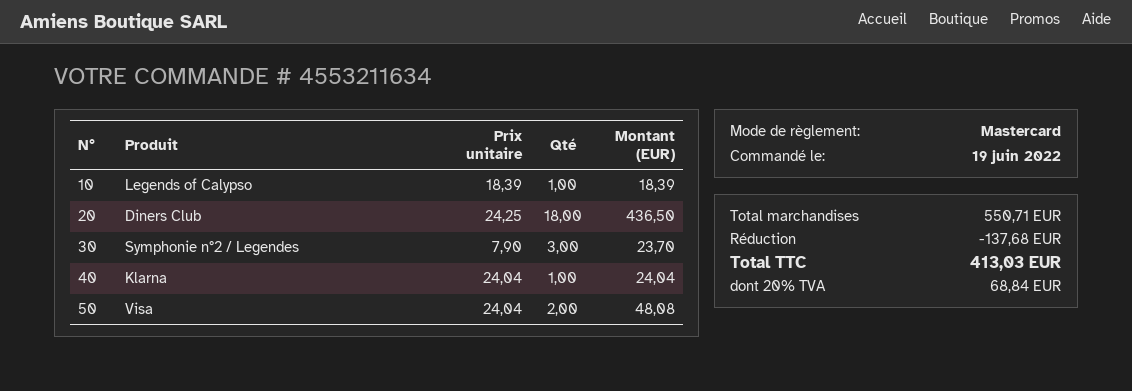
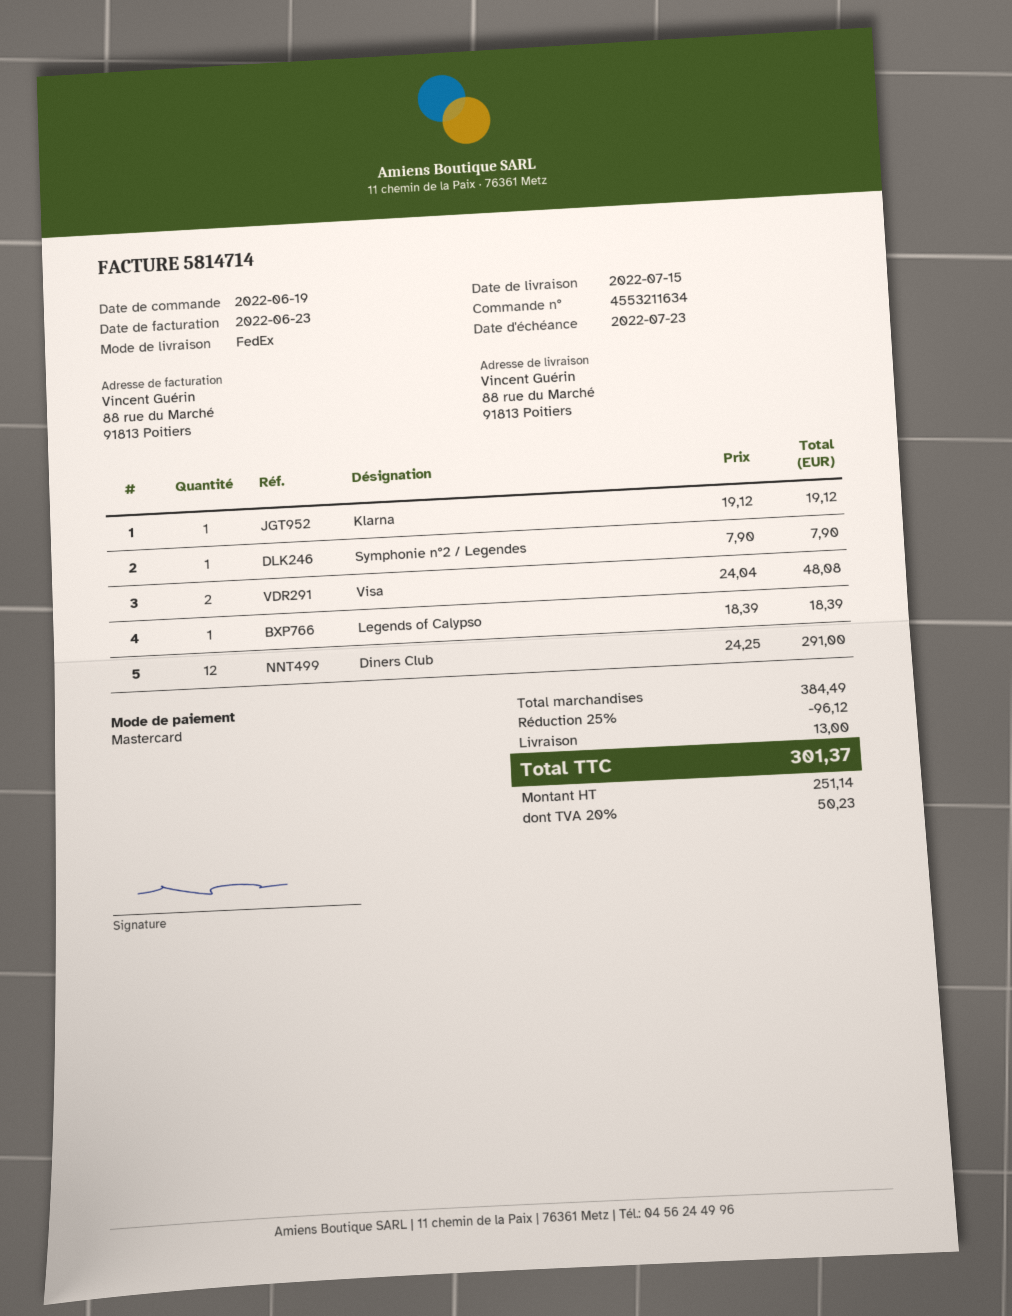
Diners Club: 18 x 24.25 = 436.50 -> 12 x 24.25 = 291.00
Symphonie n°2 / Legendes: 3 x 7.90 = 23.70 -> 1 x 7.90 = 7.90
Klarna: 1 x 24.04 = 24.04 -> 1 x 19.12 = 19.12
subtotal: 550.71 -> 384.49
discount: 137.68 -> 96.12
shipping: none -> 13.00
tax: 20% = 68.84 -> 20% = 50.23
total: 413.03 -> 301.37

